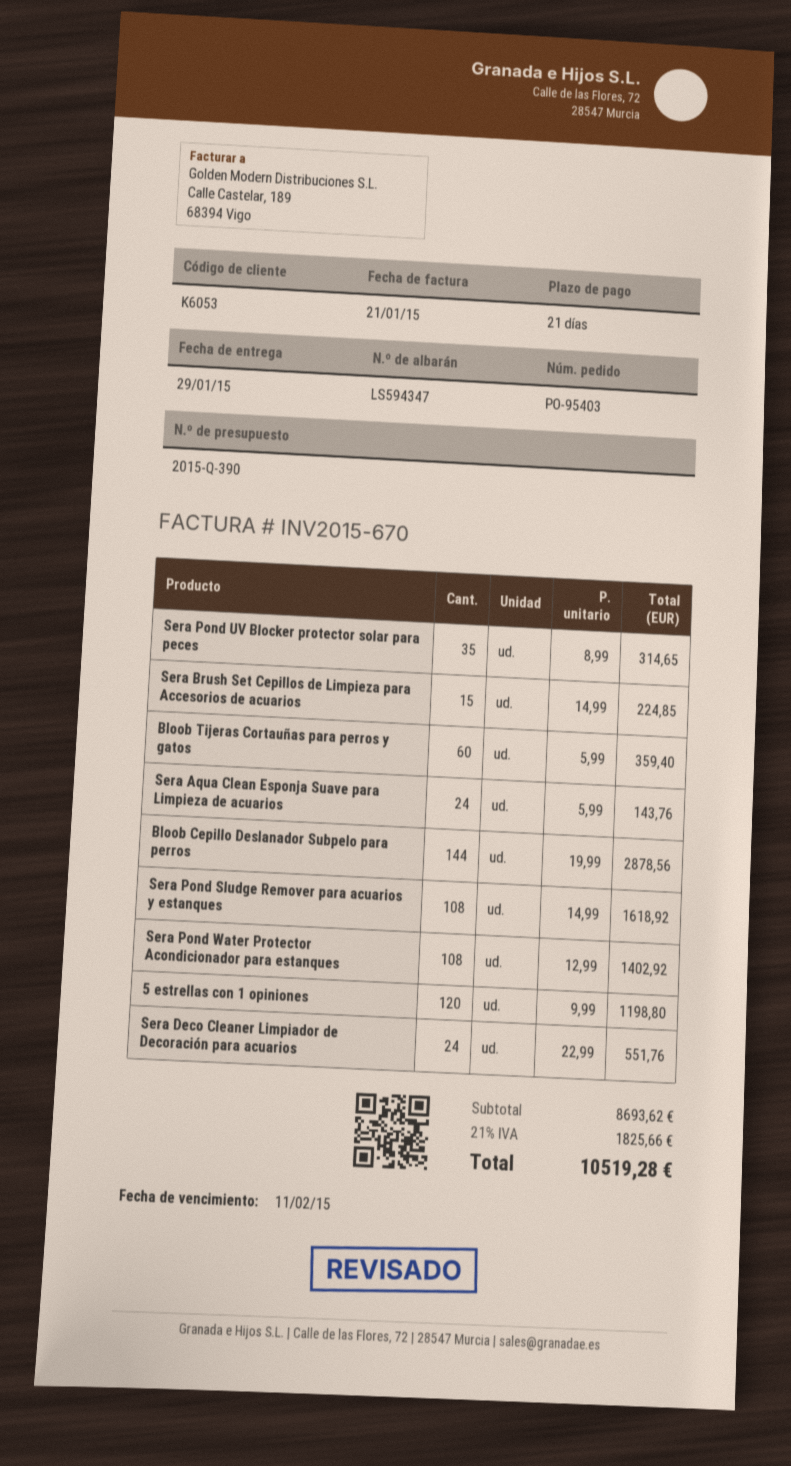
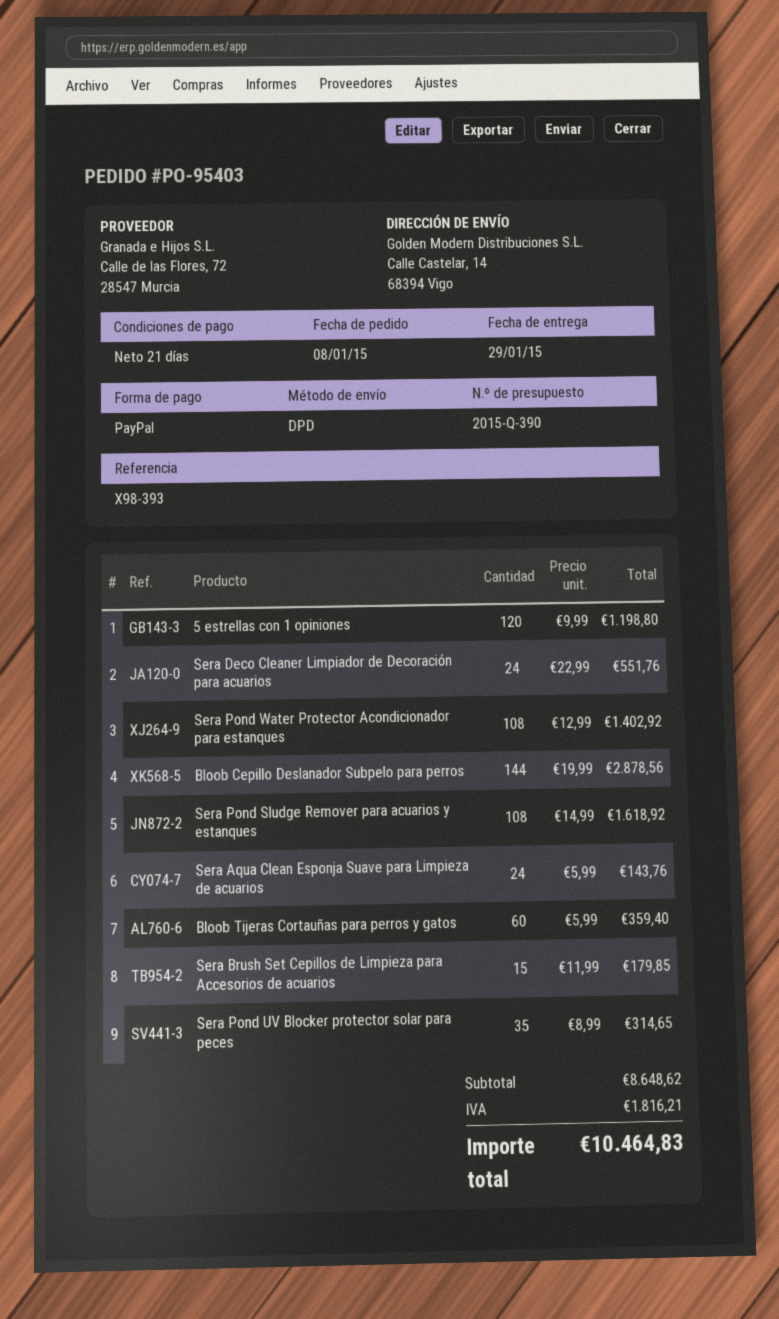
Sera Brush Set Cepillos de Limpieza para Accesorios de acuarios: 15 x 14.99 = 224.85 -> 15 x 11.99 = 179.85
subtotal: 8693.62 -> 8648.62
tax: 1825.66 -> 1816.21
total: 10519.28 -> 10464.83

